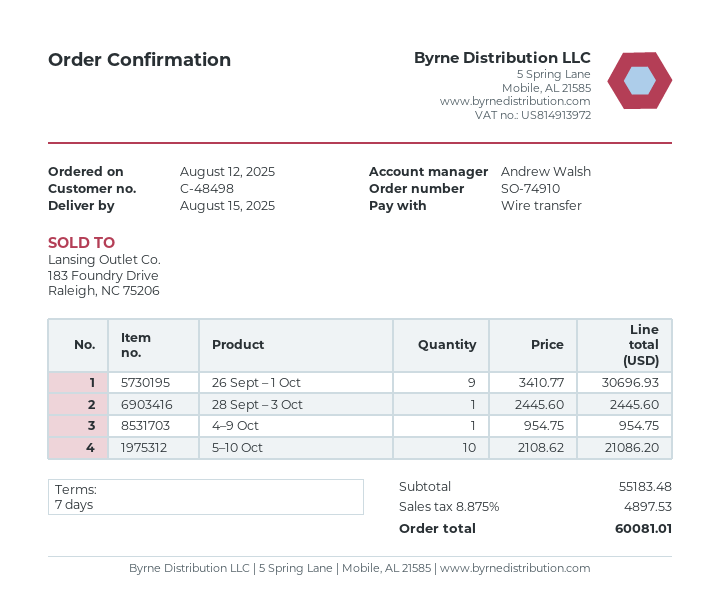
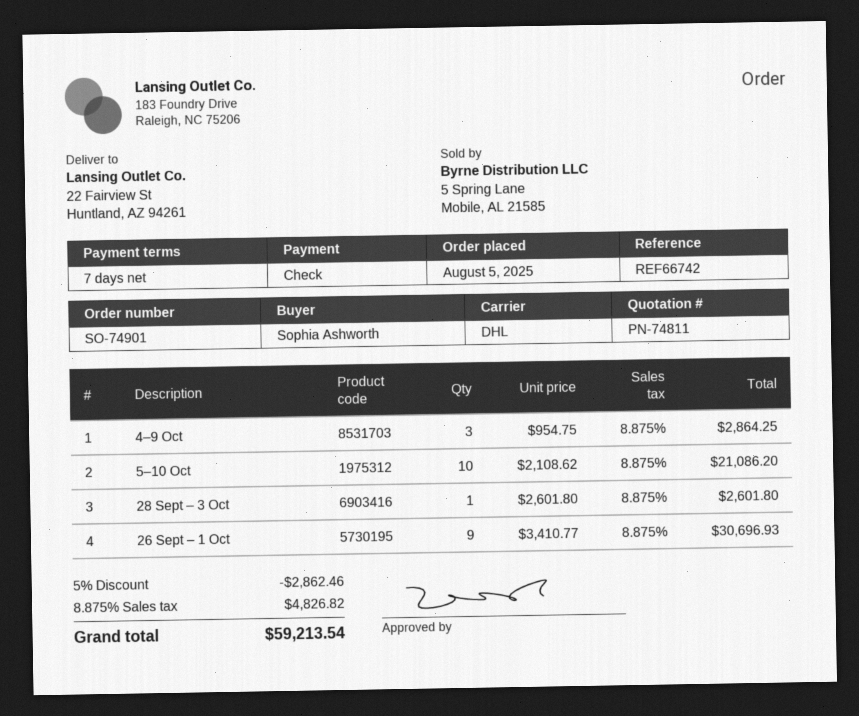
order number: SO-74910 -> SO-74901
order date: 2025-08-12 -> 2025-08-05
payment method: bank transfer -> cheque
28 Sept – 3 Oct: 1 x 2445.60 = 2445.60 -> 1 x 2601.80 = 2601.80
4–9 Oct: 1 x 954.75 = 954.75 -> 3 x 954.75 = 2864.25
discount: none -> 5% = 2862.46
tax: 8.875% = 4897.53 -> 8.875% = 4826.82
total: 60081.01 -> 59213.54

